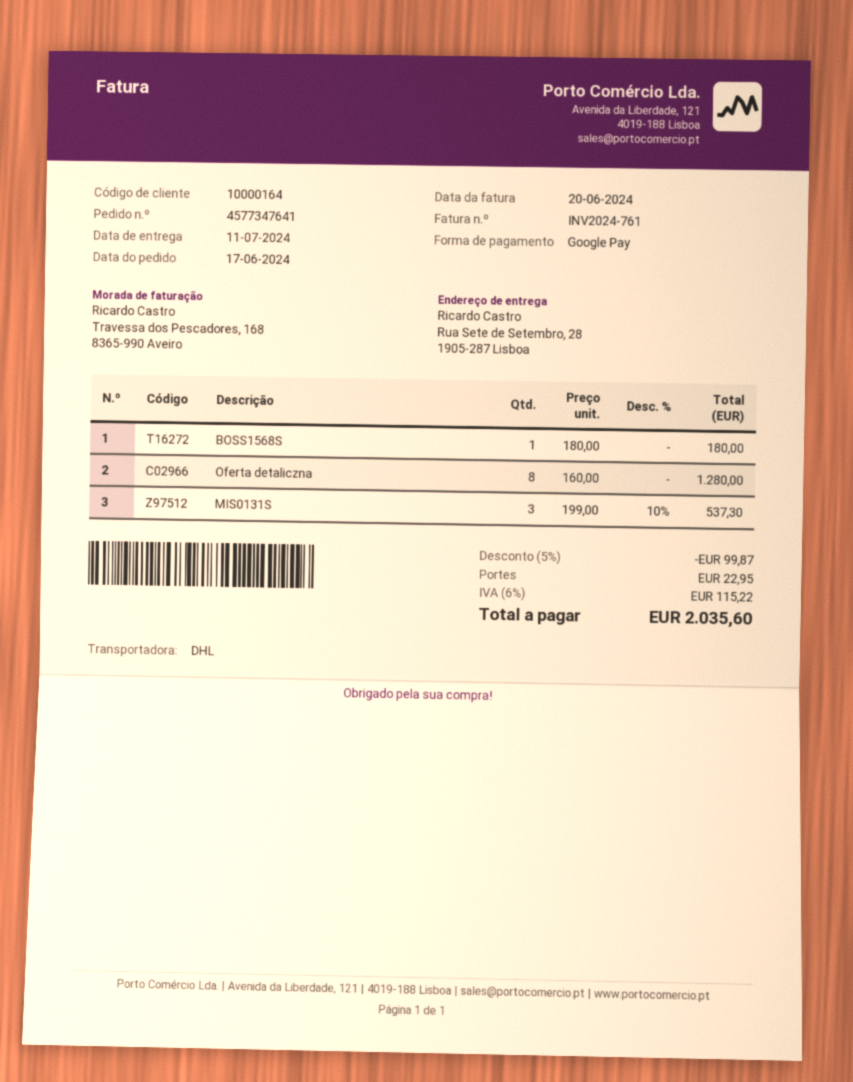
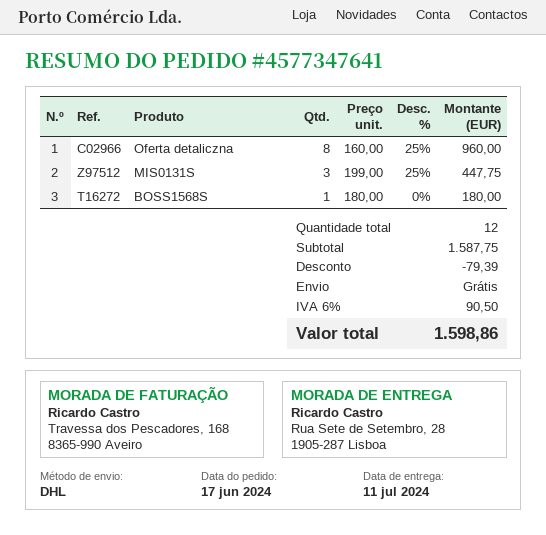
Oferta detaliczna: 8 x 160.00 = 1280.00 -> 8 x 160.00 - 25% = 960.00
MIS0131S: 3 x 199.00 - 10% = 537.30 -> 3 x 199.00 - 25% = 447.75
discount: 99.87 -> 79.39
shipping: 22.95 -> 0.00
tax: 6% = 115.22 -> 6% = 90.50
total: 2035.60 -> 1598.86

